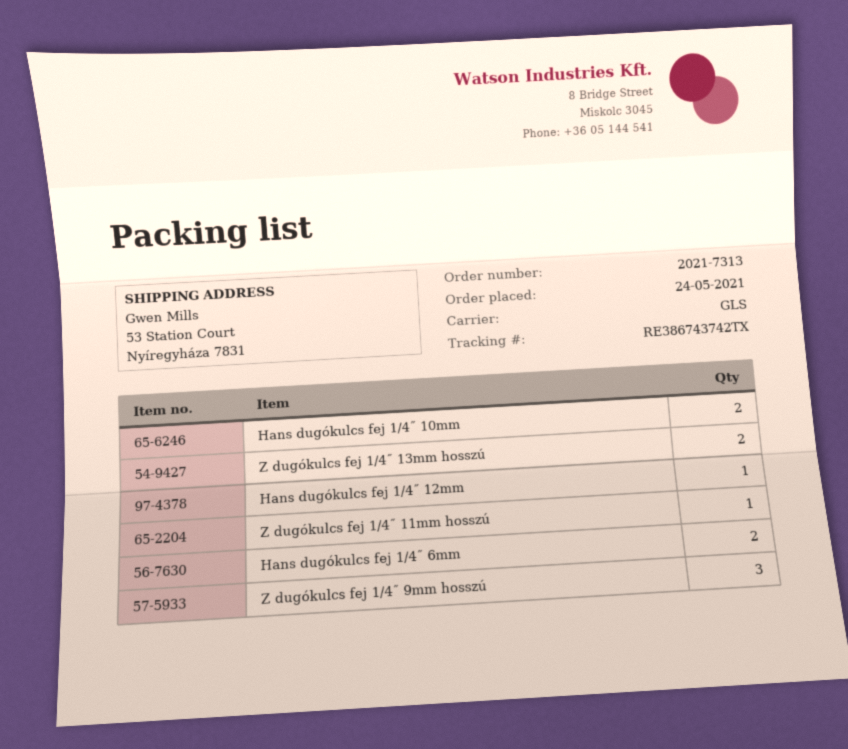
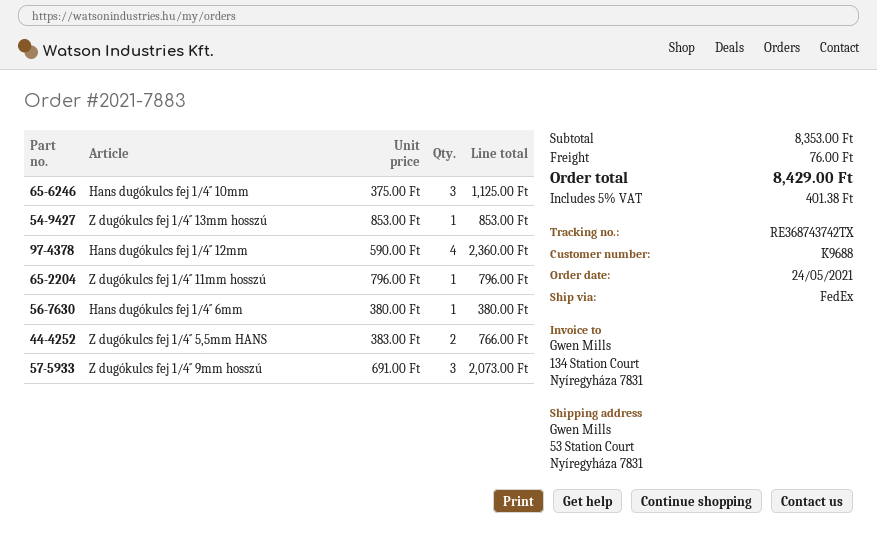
order number: 2021-7313 -> 2021-7883
shipping method: GLS -> FedEx
tracking number: RE386743742TX -> RE368743742TX
Hans dugókulcs fej 1/4˝ 10mm: 2 -> 3
Z dugókulcs fej 1/4˝ 13mm hosszú: 2 -> 1
Hans dugókulcs fej 1/4˝ 12mm: 1 -> 4
Hans dugókulcs fej 1/4˝ 6mm: 2 -> 1
Z dugókulcs fej 1/4˝ 5,5mm HANS: none -> 2

